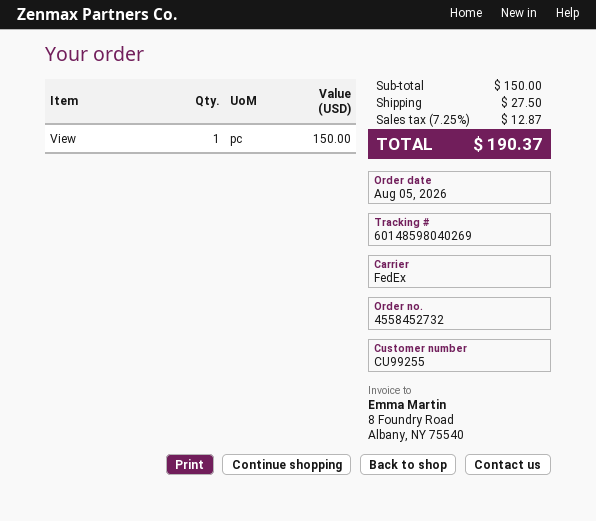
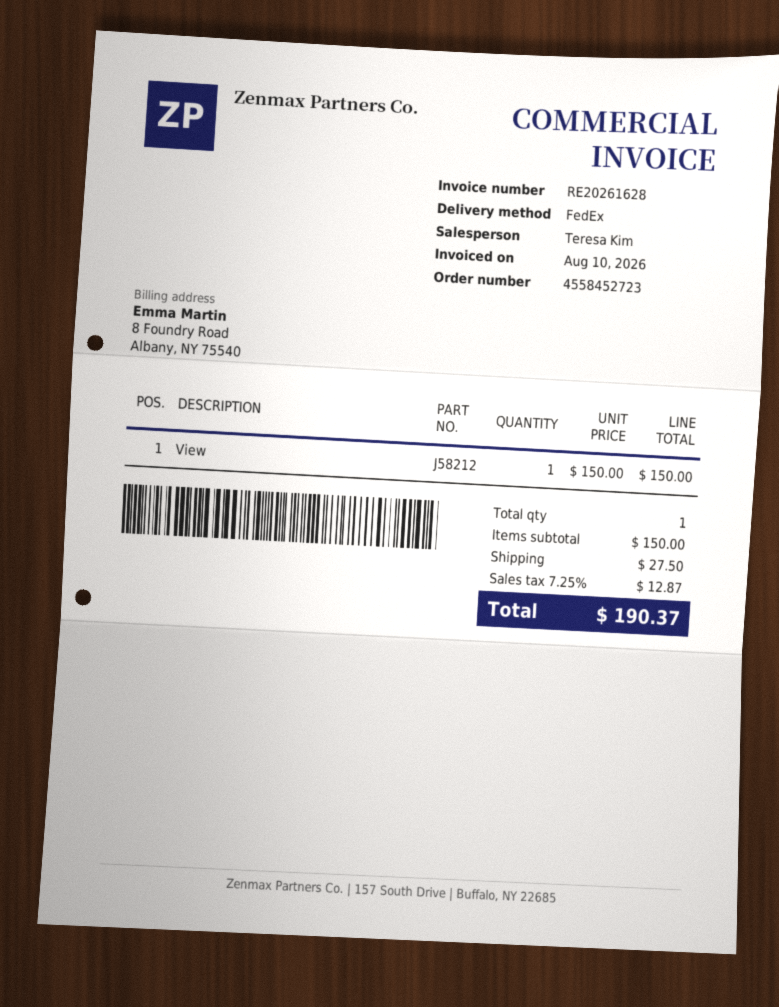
order number: 4558452732 -> 4558452723

